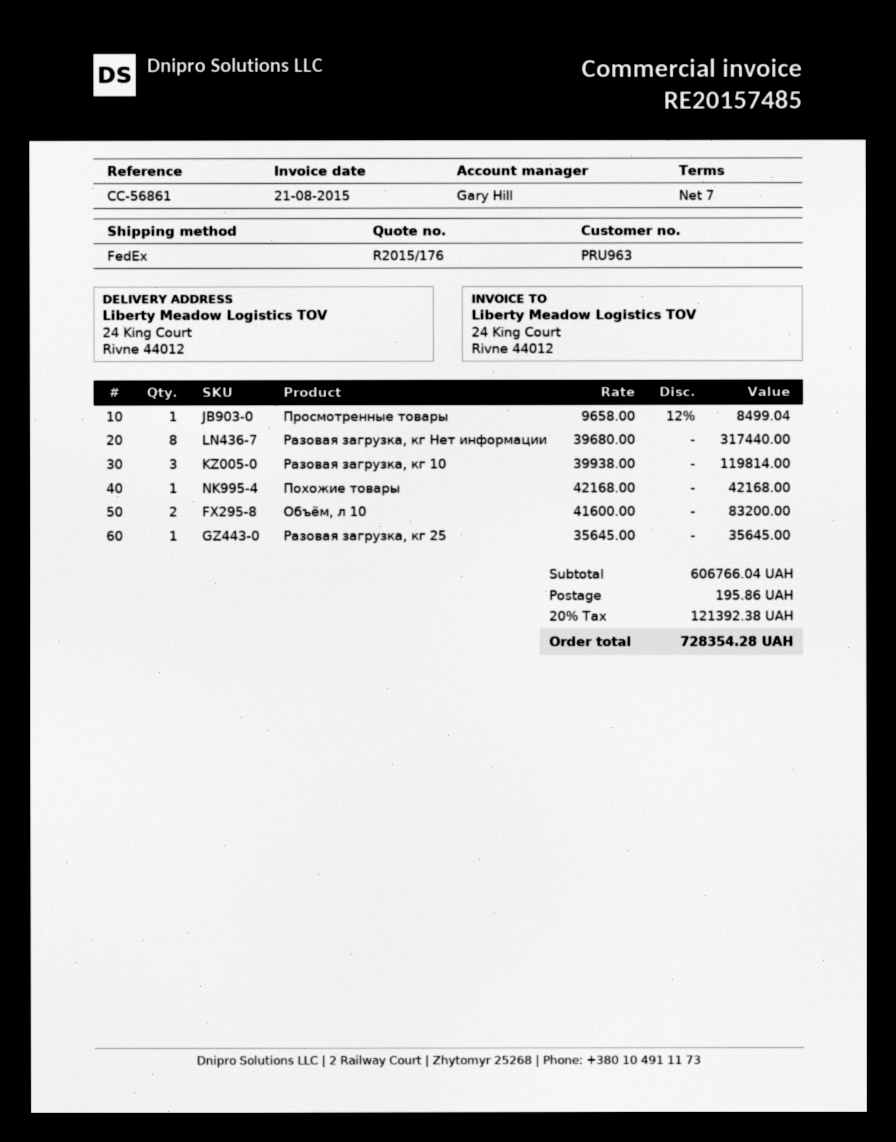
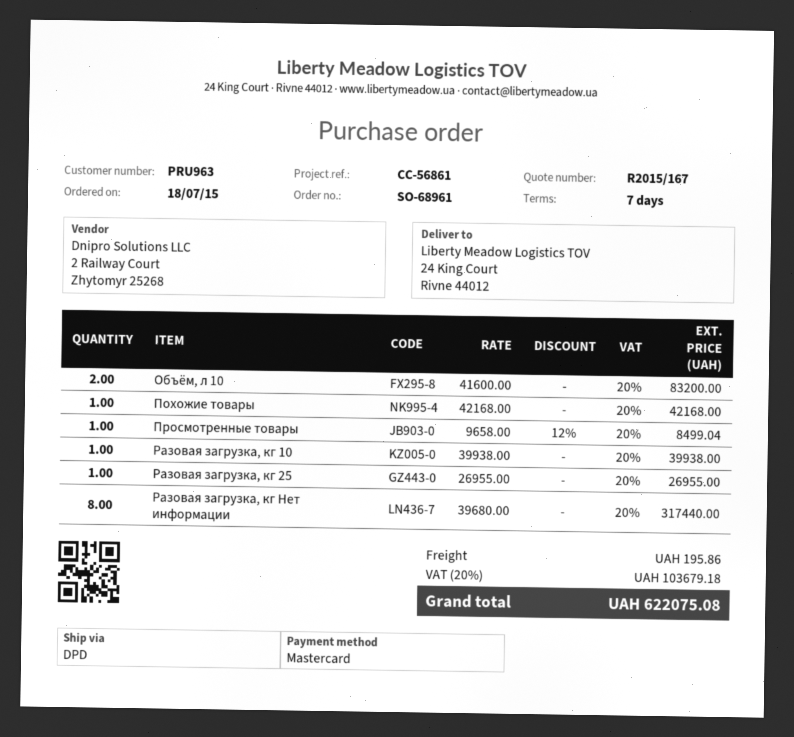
quote number: R2015/176 -> R2015/167
shipping method: FedEx -> DPD
Разовая загрузка, кг 10: 3 x 39938.00 = 119814.00 -> 1 x 39938.00 = 39938.00
Разовая загрузка, кг 25: 1 x 35645.00 = 35645.00 -> 1 x 26955.00 = 26955.00
tax: 20% = 121392.38 -> 20% = 103679.18
total: 728354.28 -> 622075.08

